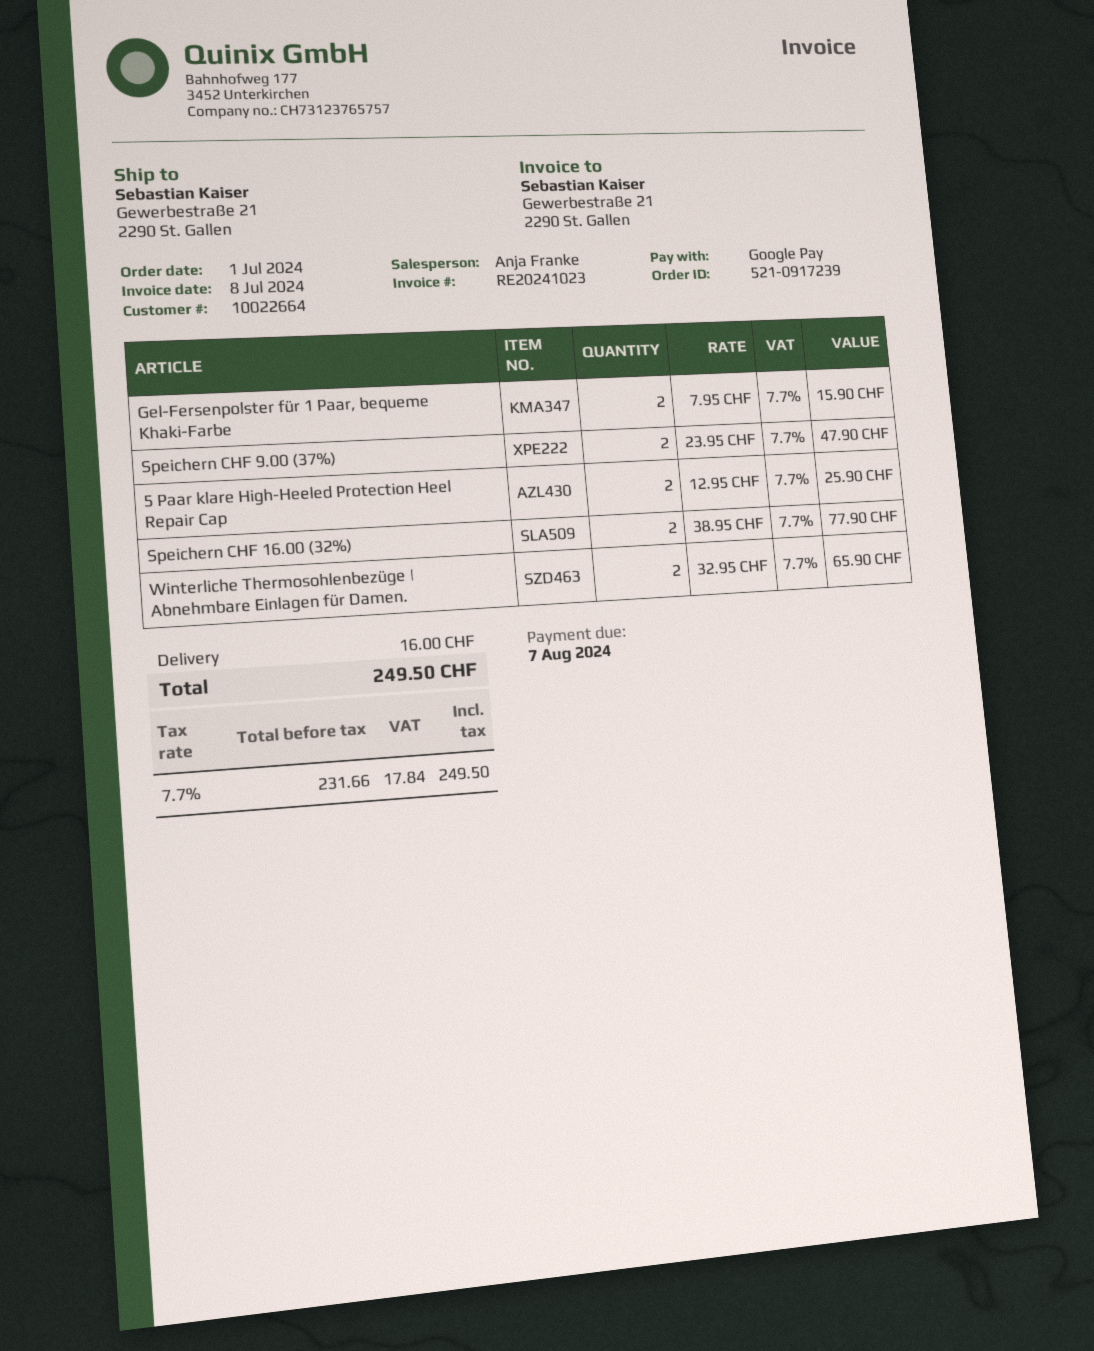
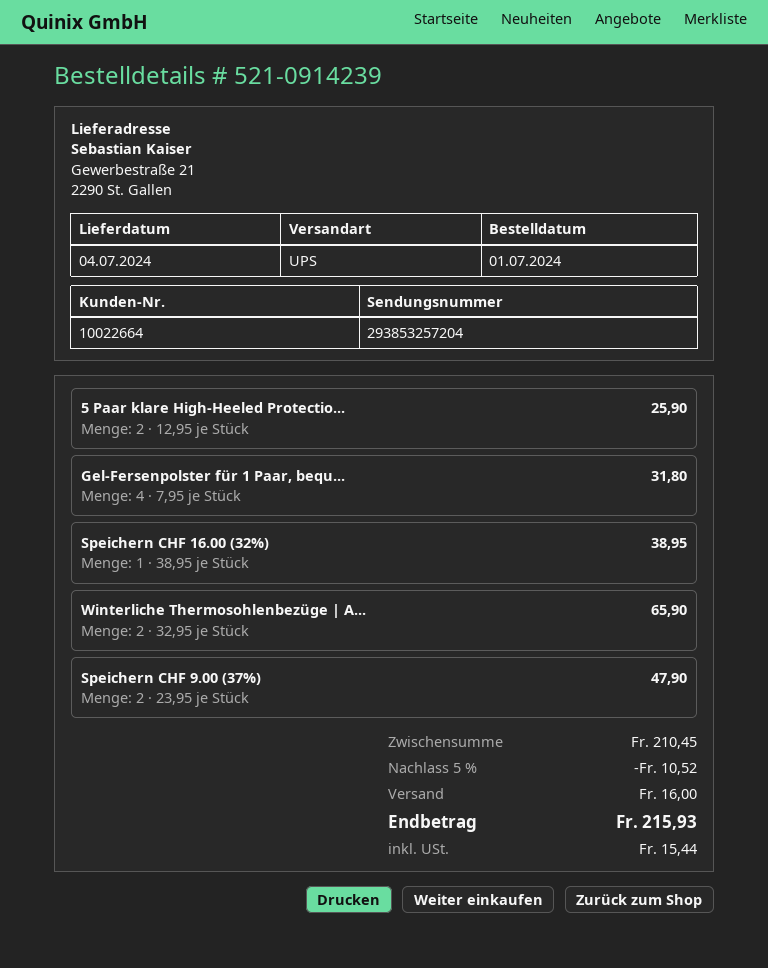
order number: 521-0917239 -> 521-0914239
Gel-Fersenpolster für 1 Paar, bequeme Khaki-Farbe: 2 x 7.95 = 15.90 -> 4 x 7.95 = 31.80
Speichern CHF 16.00 (32%): 2 x 38.95 = 77.90 -> 1 x 38.95 = 38.95
discount: none -> 5% = 10.52
tax: 17.84 -> 15.44
total: 249.50 -> 215.93

